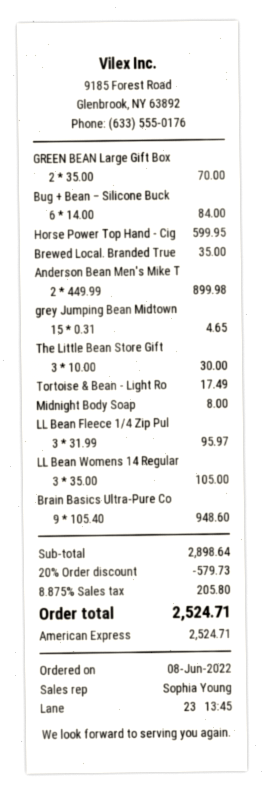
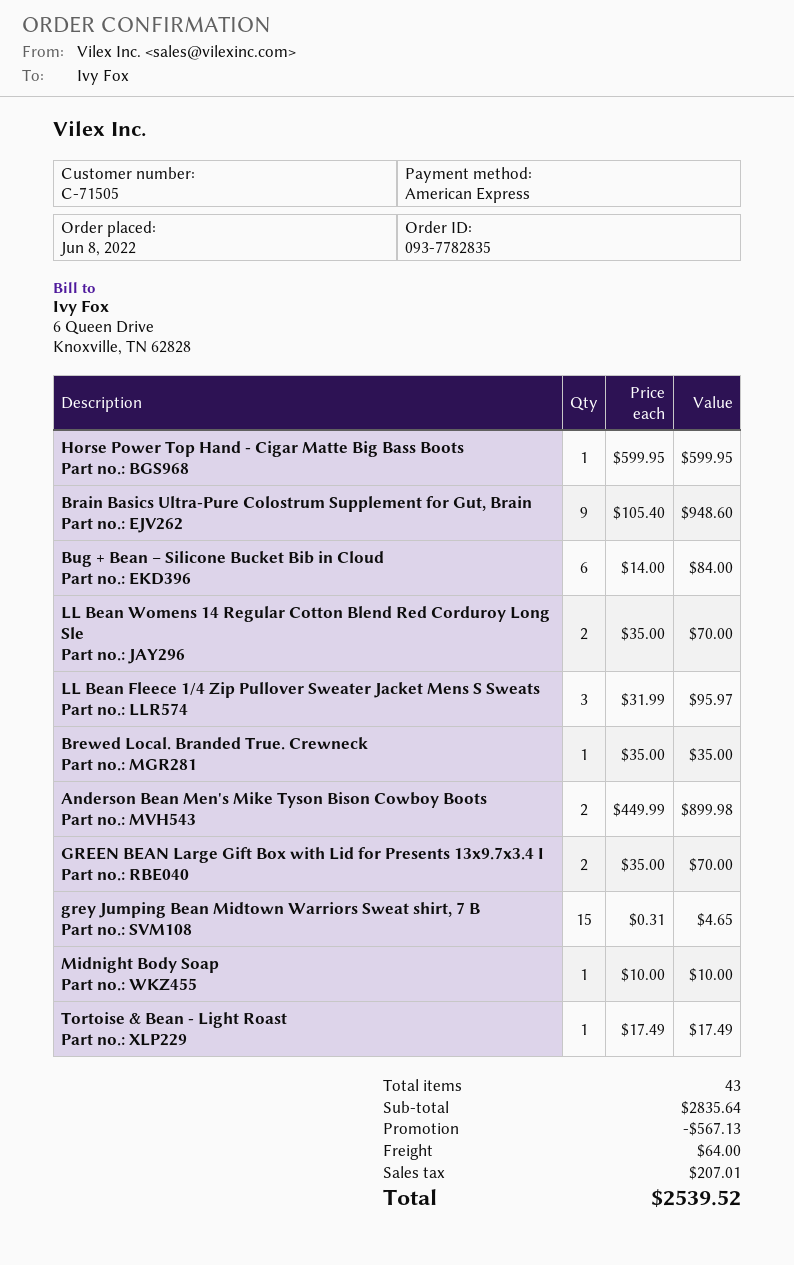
The Little Bean Store Gift: 3 x 10.00 = 30.00 -> none
Midnight Body Soap: 1 x 8.00 = 8.00 -> 1 x 10.00 = 10.00
LL Bean Womens 14 Regular: 3 x 35.00 = 105.00 -> 2 x 35.00 = 70.00
subtotal: 2898.64 -> 2835.64
discount: 579.73 -> 567.13
shipping: none -> 64.00
tax: 205.80 -> 207.01
total: 2524.71 -> 2539.52

